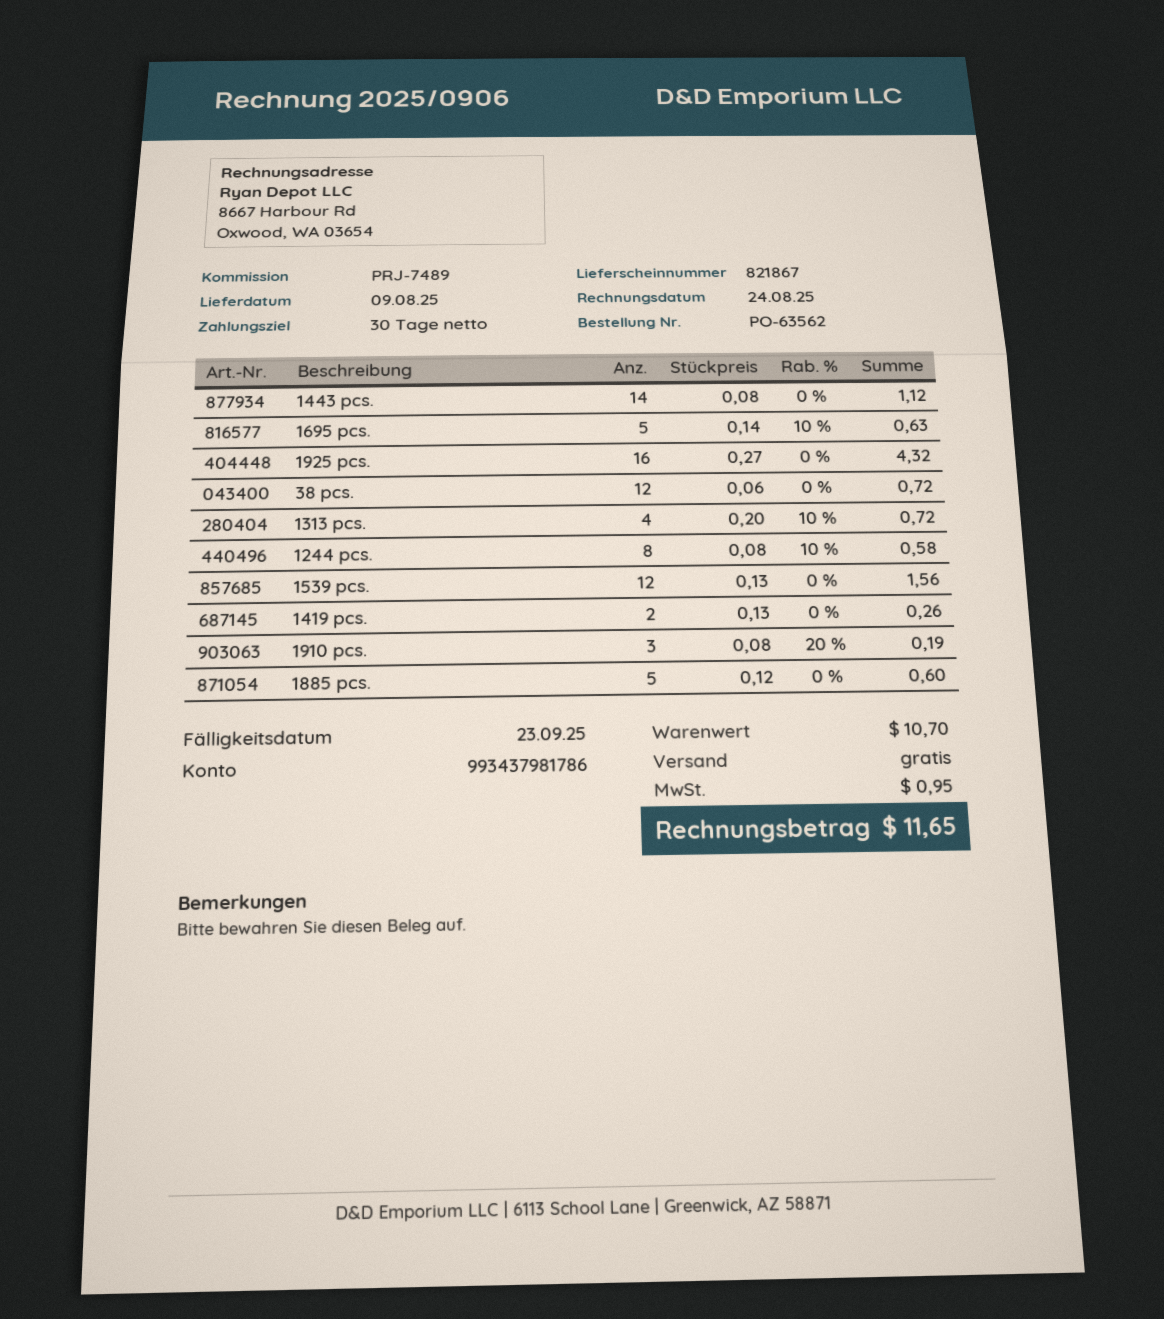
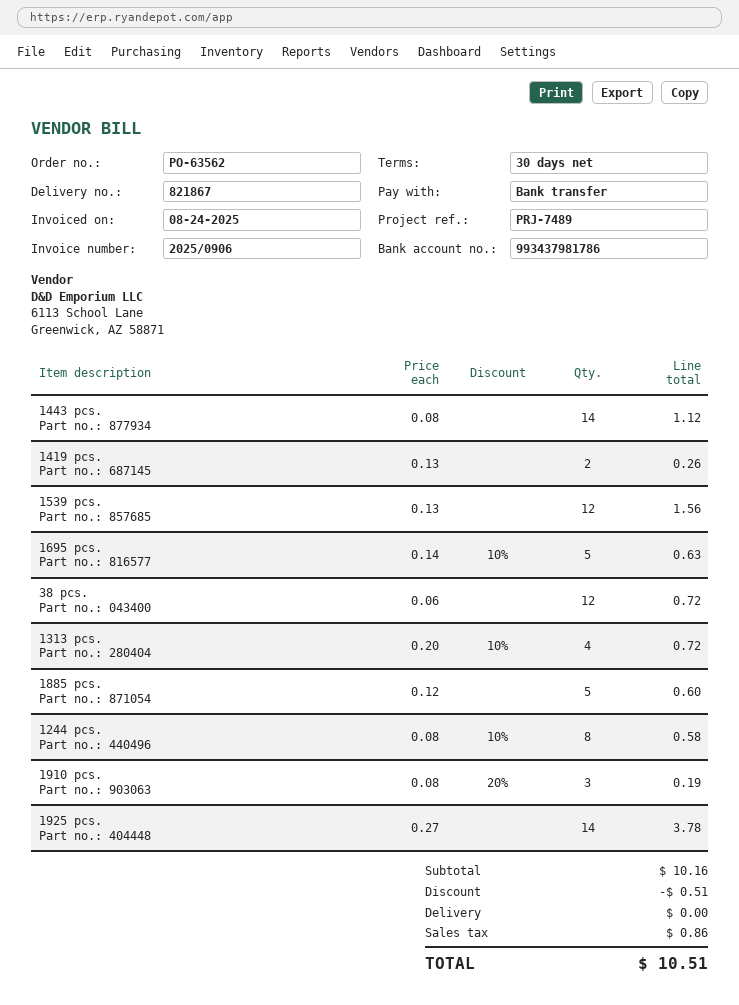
1925 pcs.: 16 x 0.27 = 4.32 -> 14 x 0.27 = 3.78
subtotal: 10.70 -> 10.16
discount: none -> 0.51
tax: 0.95 -> 0.86
total: 11.65 -> 10.51

